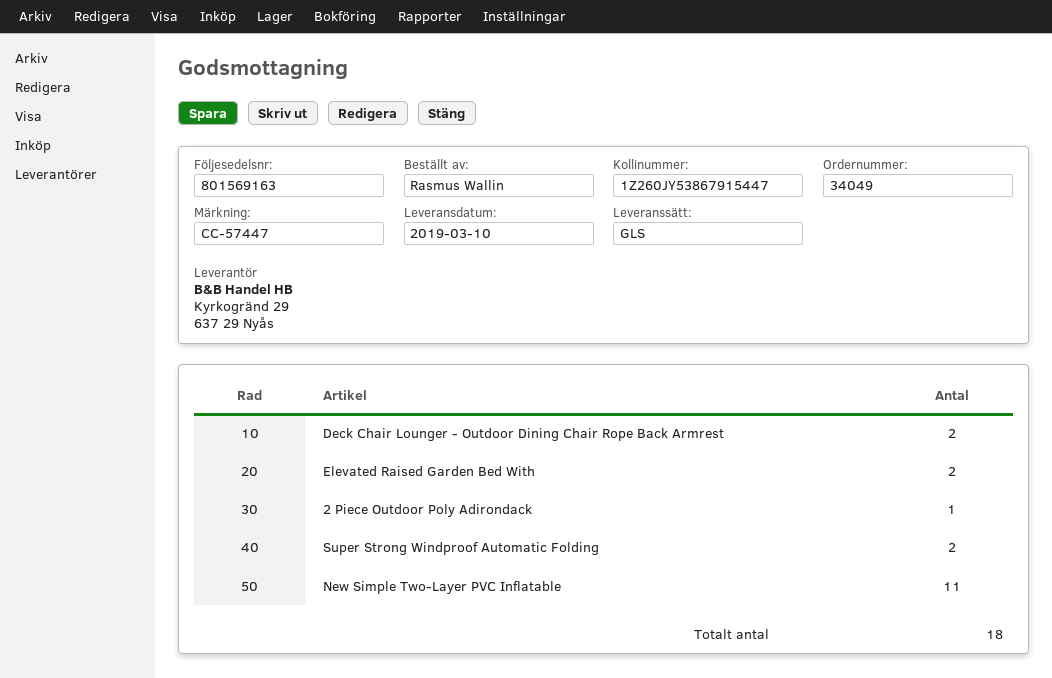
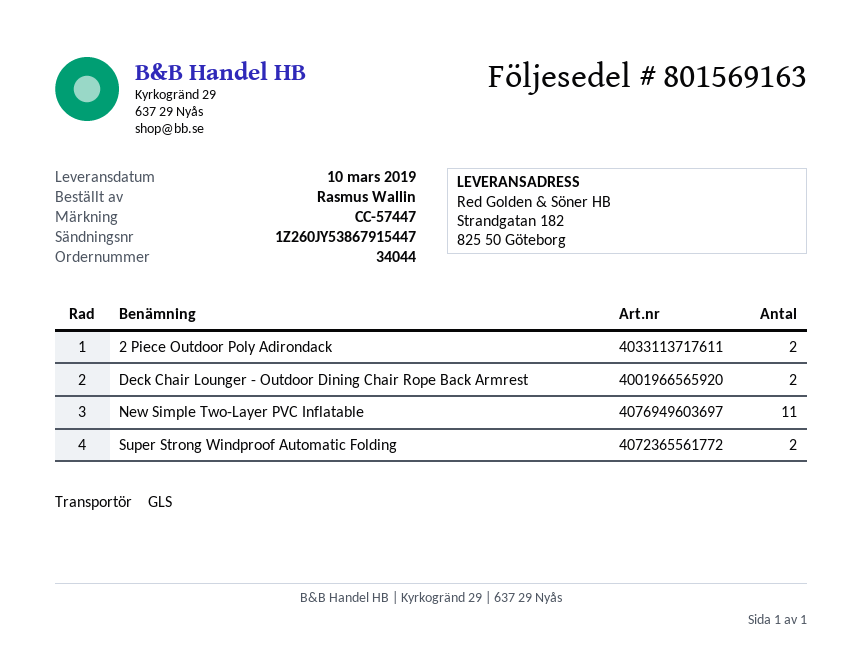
order number: 34049 -> 34044
Elevated Raised Garden Bed With: 2 -> none
2 Piece Outdoor Poly Adirondack: 1 -> 2

